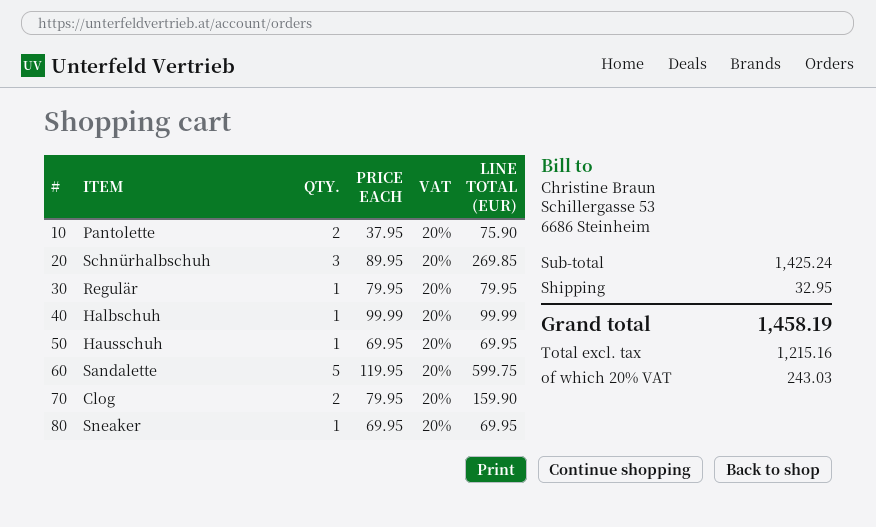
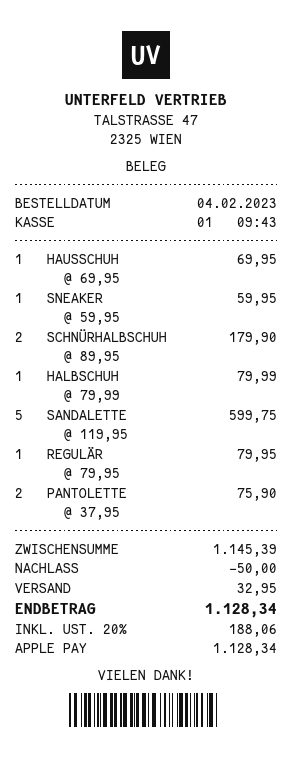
Schnürhalbschuh: 3 x 89.95 = 269.85 -> 2 x 89.95 = 179.90
Halbschuh: 1 x 99.99 = 99.99 -> 1 x 79.99 = 79.99
Clog: 2 x 79.95 = 159.90 -> none
Sneaker: 1 x 69.95 = 69.95 -> 1 x 59.95 = 59.95
subtotal: 1425.24 -> 1145.39
discount: none -> 50.00
tax: 20% = 243.03 -> 20% = 188.06
total: 1458.19 -> 1128.34

